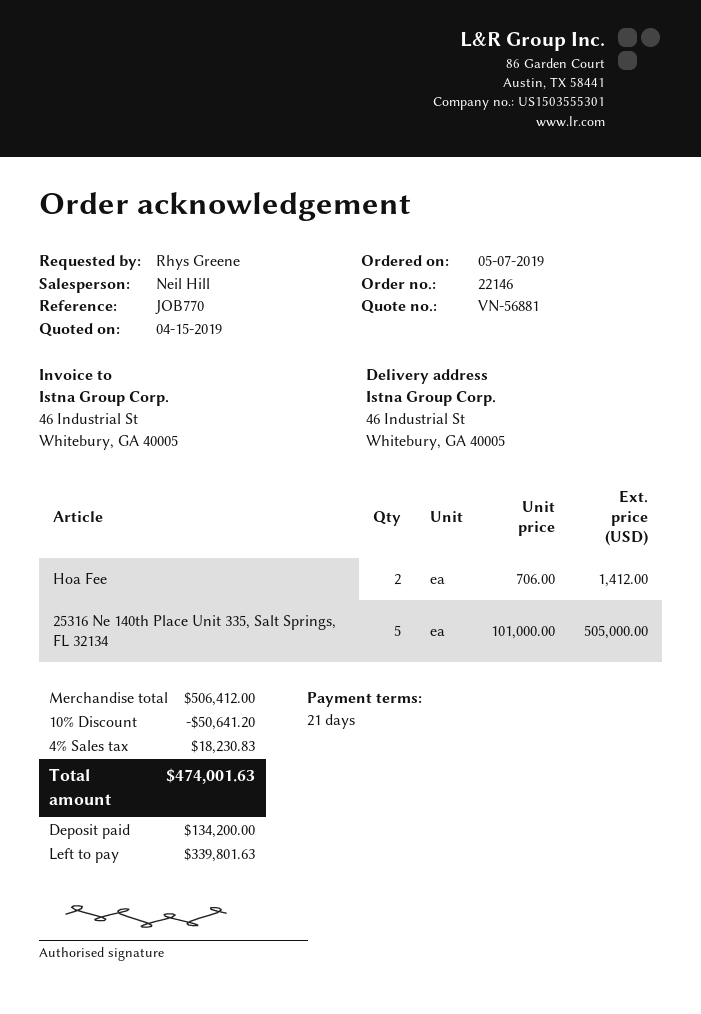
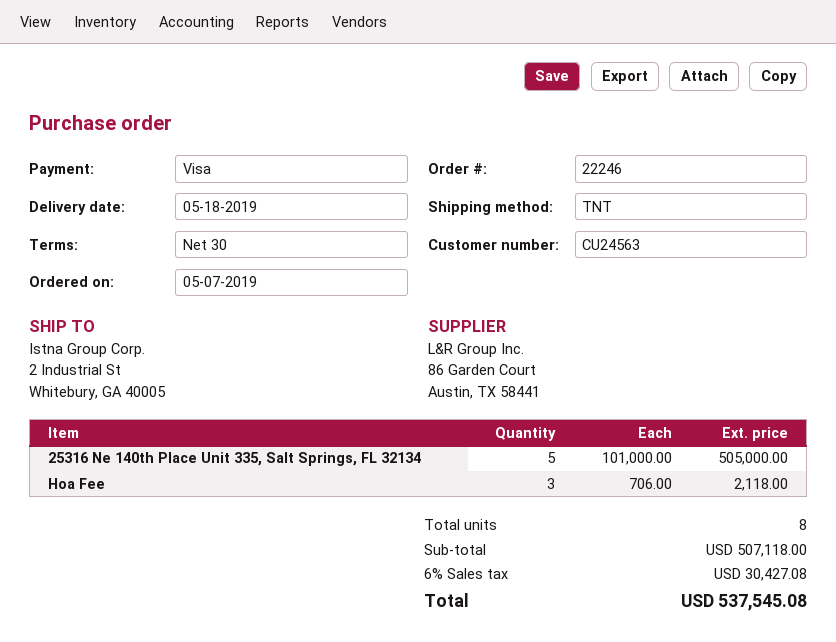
order number: 22146 -> 22246
payment terms: 21 days -> 30 days
ship to: 46 Industrial St, Whitebury, GA 40005 -> 2 Industrial St, Whitebury, GA 40005
Hoa Fee: 2 x 706.00 = 1412.00 -> 3 x 706.00 = 2118.00
subtotal: 506412.00 -> 507118.00
discount: 10% = 50641.20 -> none
tax: 4% = 18230.83 -> 6% = 30427.08
total: 474001.63 -> 537545.08

